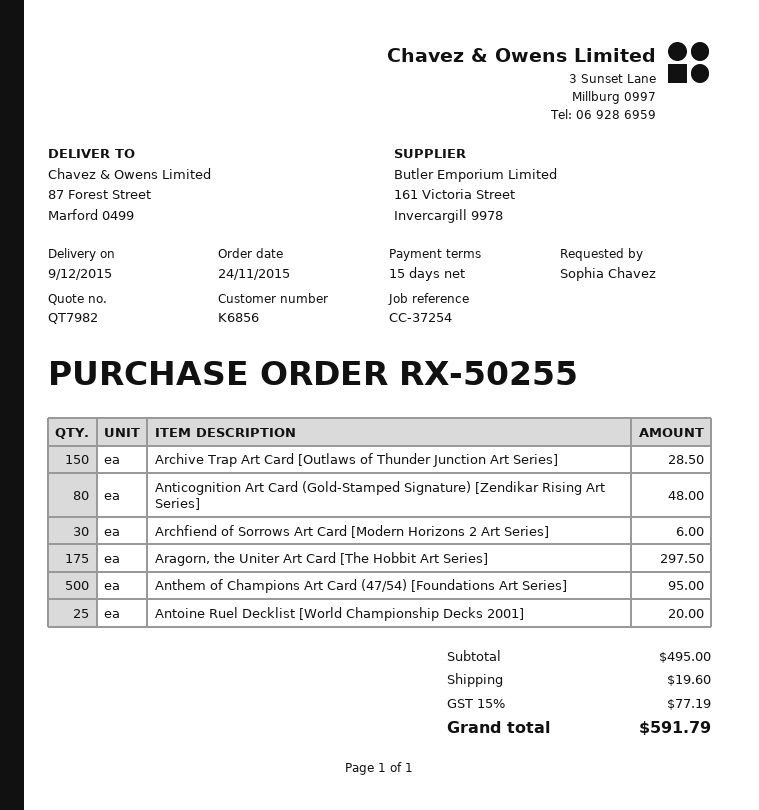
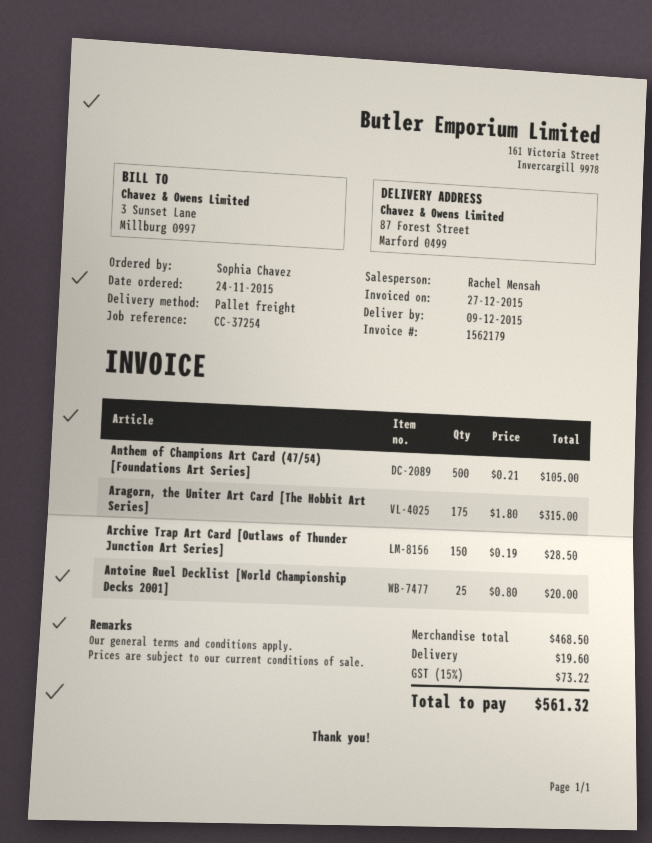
Anticognition Art Card (Gold-Stamped Signature) [Zendikar Rising Art Series]: 80 for 48.00 -> none
Archfiend of Sorrows Art Card [Modern Horizons 2 Art Series]: 30 for 6.00 -> none
Aragorn, the Uniter Art Card [The Hobbit Art Series]: 175 for 297.50 -> 175 for 315.00
Anthem of Champions Art Card (47/54) [Foundations Art Series]: 500 for 95.00 -> 500 for 105.00
subtotal: 495.00 -> 468.50
tax: 15% = 77.19 -> 15% = 73.22
total: 591.79 -> 561.32

